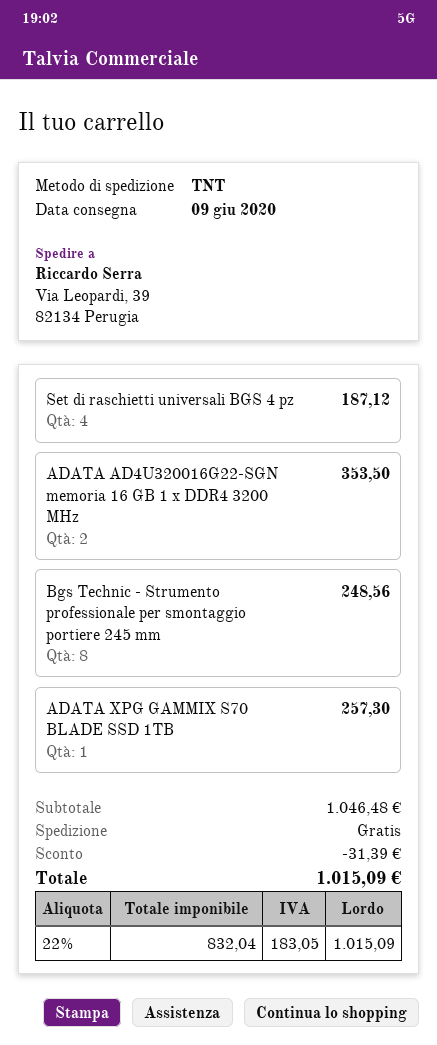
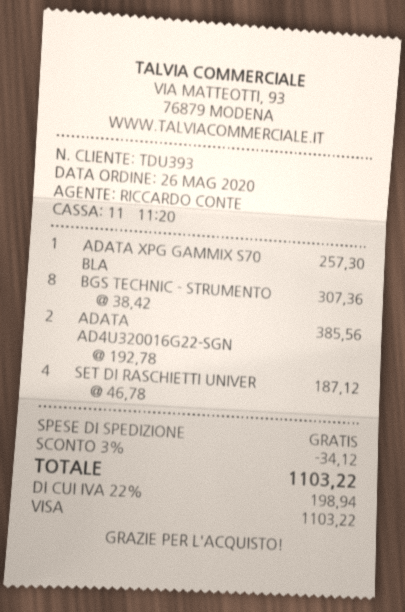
ADATA AD4U320016G22-SGN memoria 16 GB 1 x DDR4 3200 MHz: 2 for 353.50 -> 2 for 385.56
Bgs Technic - Strumento professionale per smontaggio portiere 245 mm: 8 for 248.56 -> 8 for 307.36
discount: 31.39 -> 34.12
tax: 22% = 183.05 -> 22% = 198.94
total: 1015.09 -> 1103.22

